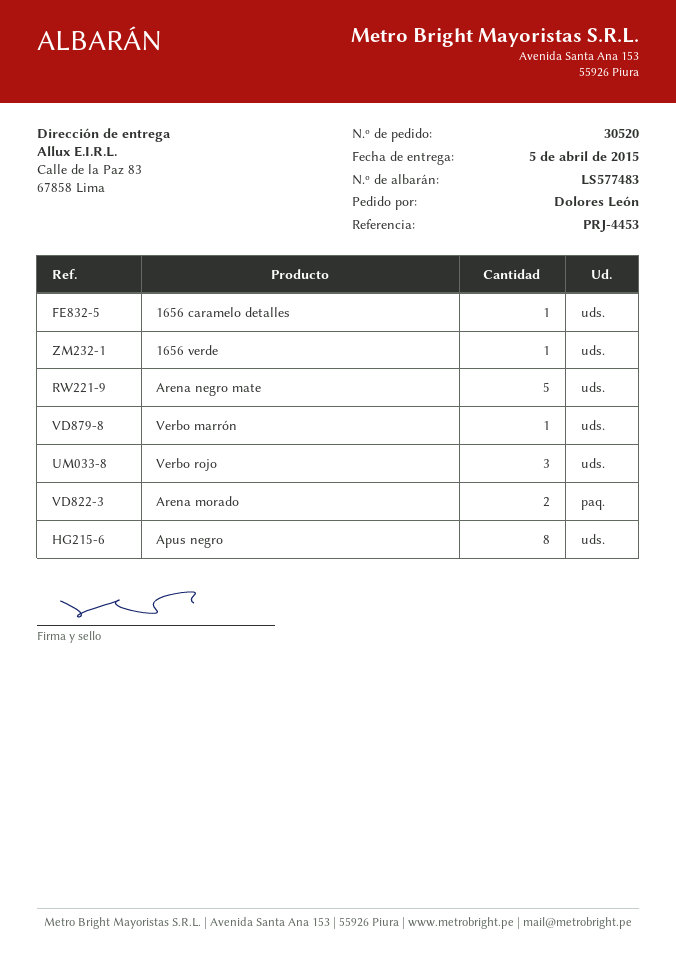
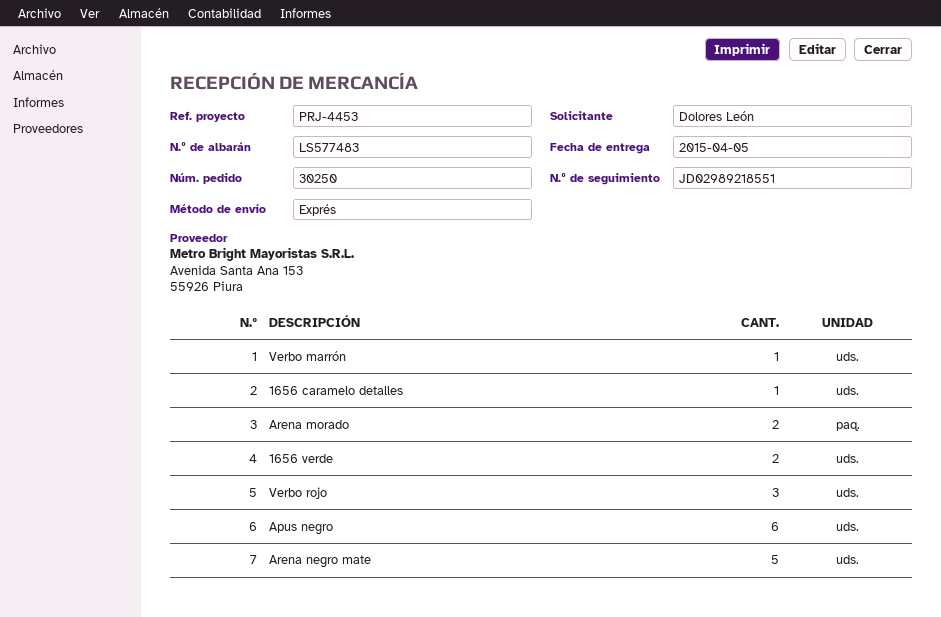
order number: 30520 -> 30250
1656 verde: 1 -> 2
Apus negro: 8 -> 6

